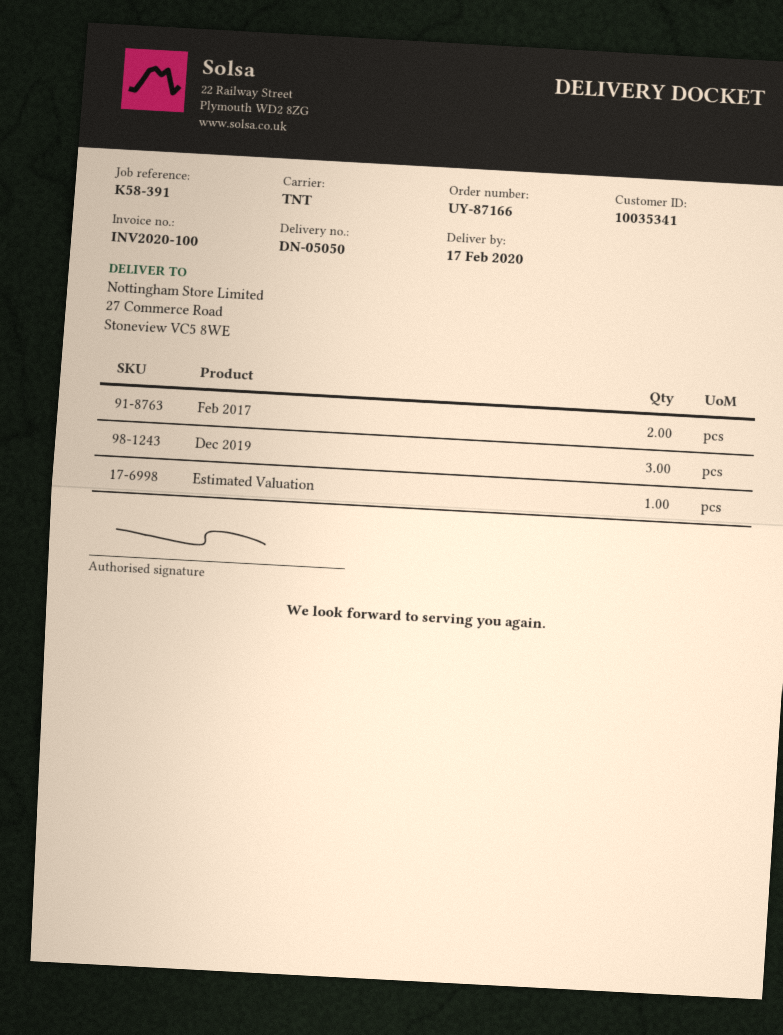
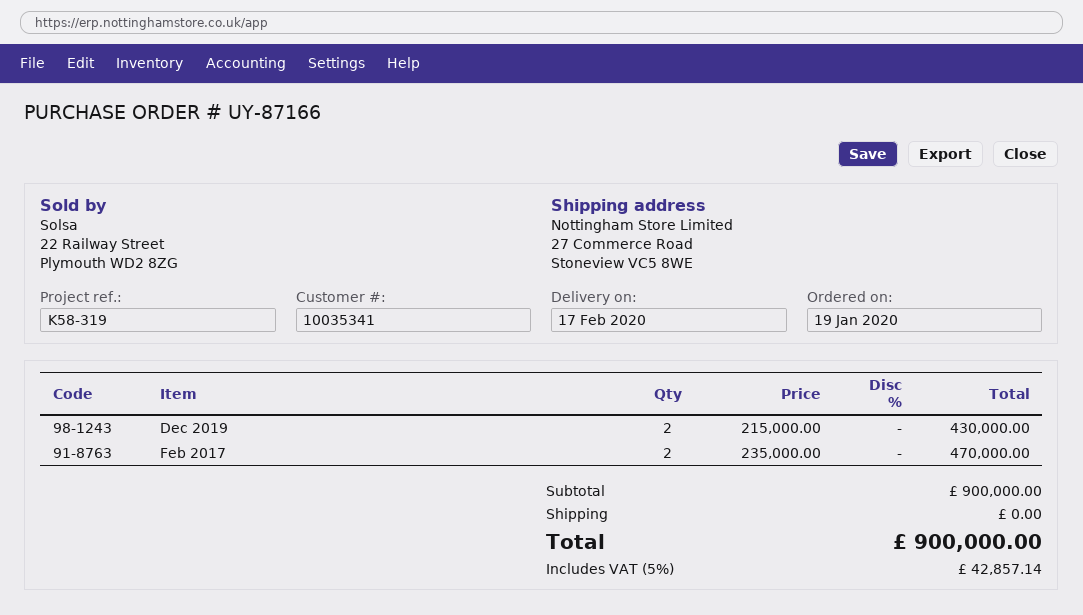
reference: K58-391 -> K58-319
Dec 2019: 3 -> 2
Estimated Valuation: 1 -> none

